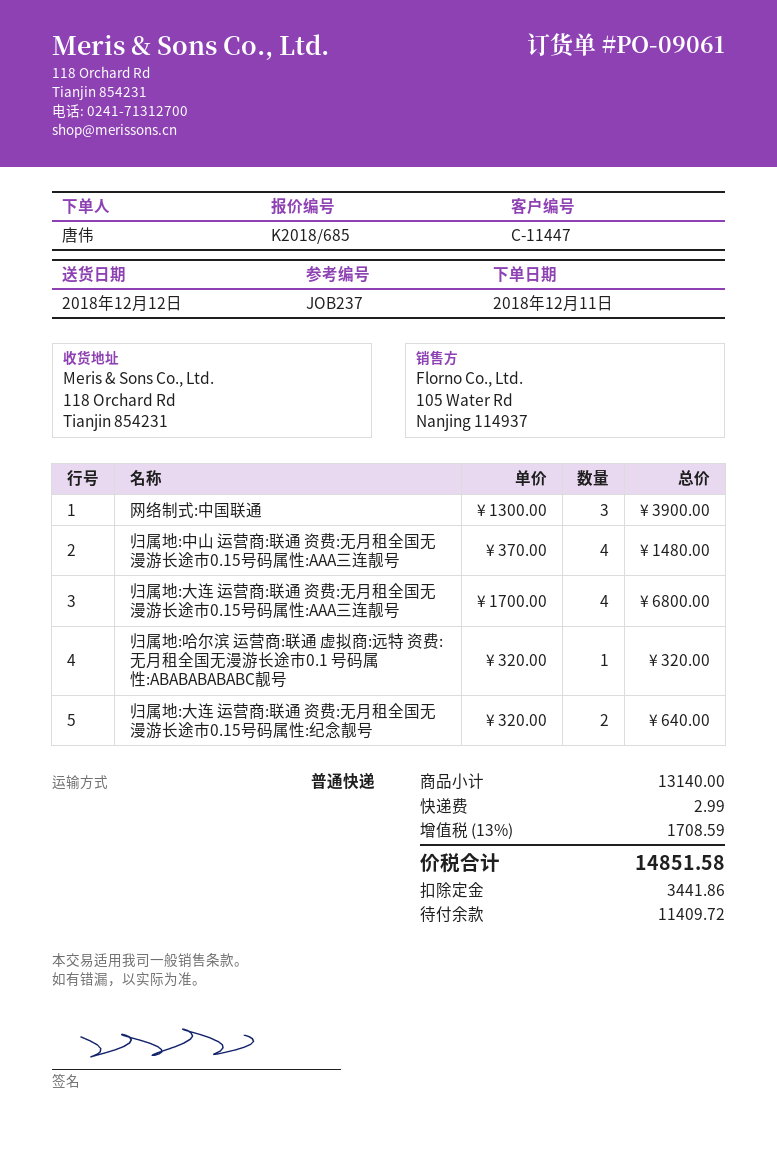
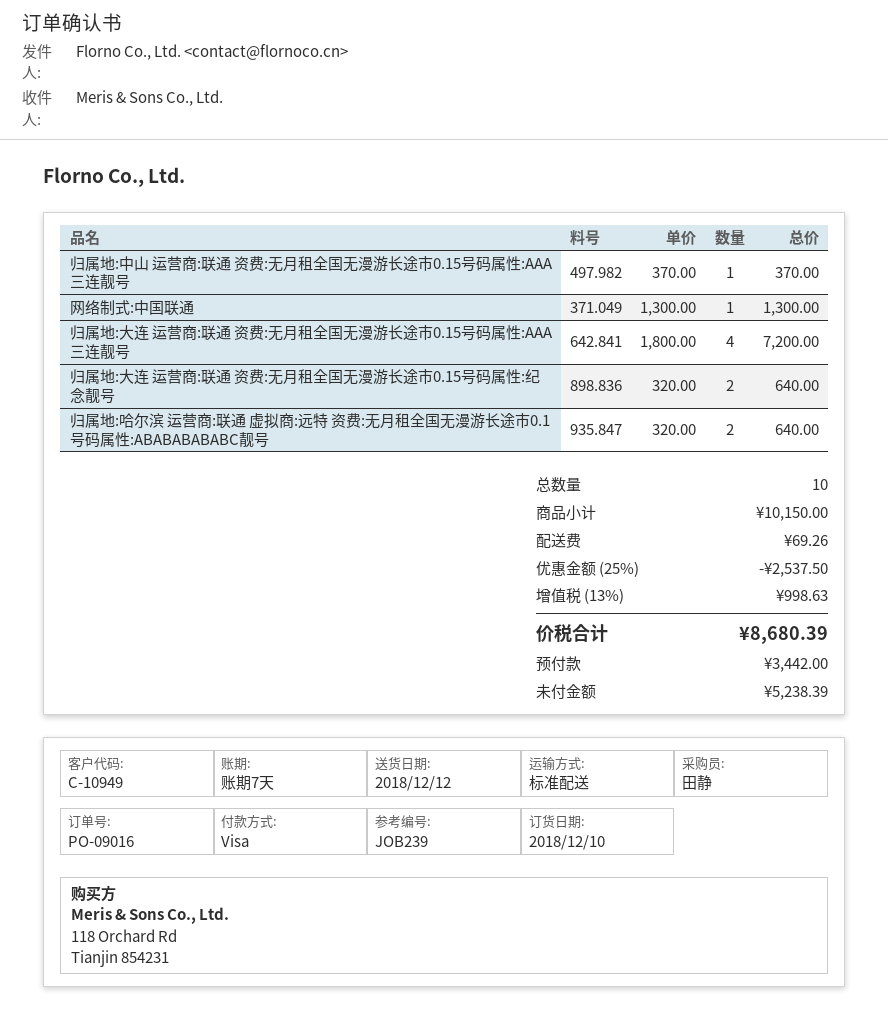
order number: PO-09061 -> PO-09016
order date: 2018-12-11 -> 2018-12-10
customer number: C-11447 -> C-10949
reference: JOB237 -> JOB239
ordered by: 唐伟 -> 田静
网络制式:中国联通: 3 x 1300.00 = 3900.00 -> 1 x 1300.00 = 1300.00
归属地:中山 运营商:联通 资费:无月租全国无漫游长途市0.15号码属性:AAA三连靓号: 4 x 370.00 = 1480.00 -> 1 x 370.00 = 370.00
归属地:大连 运营商:联通 资费:无月租全国无漫游长途市0.15号码属性:AAA三连靓号: 4 x 1700.00 = 6800.00 -> 4 x 1800.00 = 7200.00
归属地:哈尔滨 运营商:联通 虚拟商:远特 资费:无月租全国无漫游长途市0.1 号码属性:ABABABABABC靓号: 1 x 320.00 = 320.00 -> 2 x 320.00 = 640.00
subtotal: 13140.00 -> 10150.00
discount: none -> 25% = 2537.50
shipping: 2.99 -> 69.26
tax: 13% = 1708.59 -> 13% = 998.63
total: 14851.58 -> 8680.39
deposit: 3441.86 -> 3442.00
balance: 11409.72 -> 5238.39

